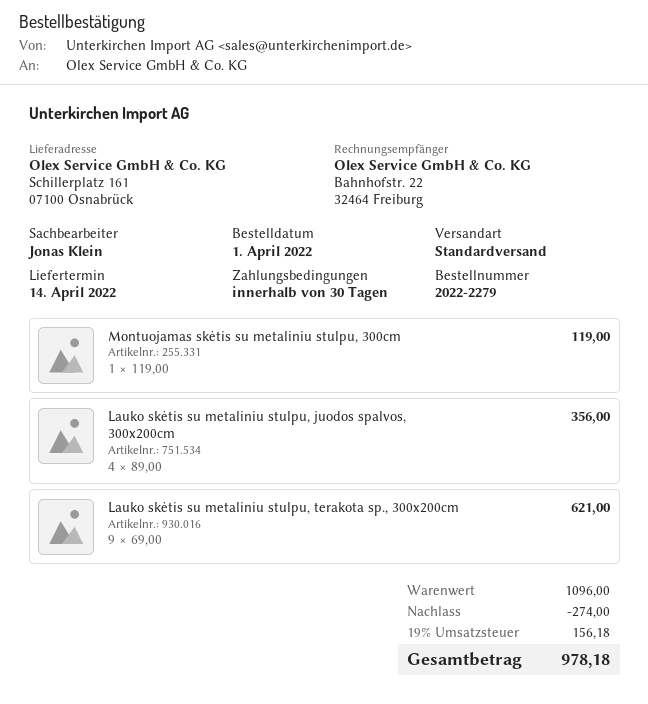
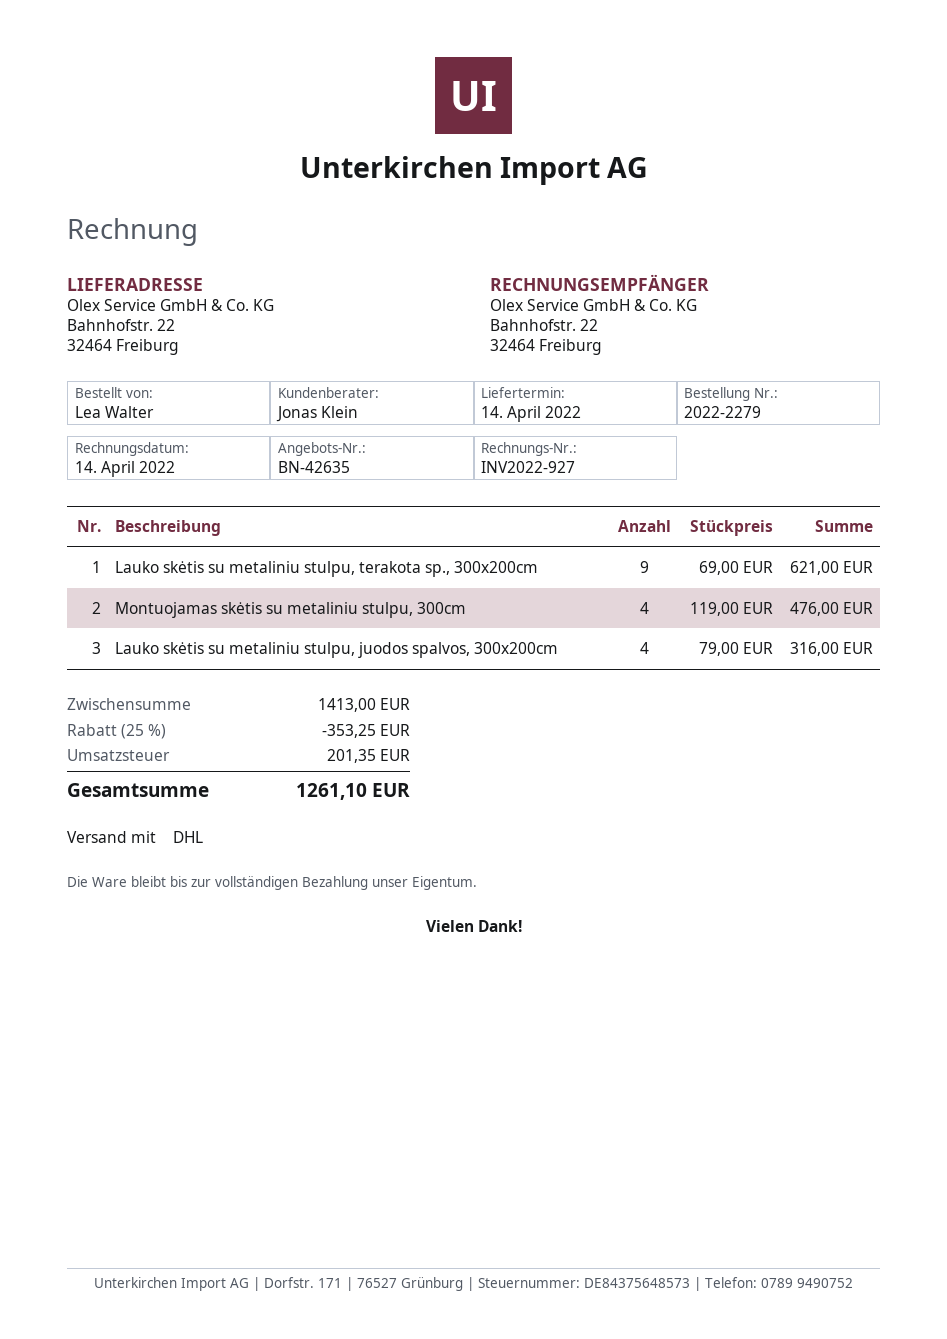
shipping method: standard -> DHL
ship to: Schillerplatz 161, 07100 Osnabrück -> Bahnhofstr. 22, 32464 Freiburg
Montuojamas skėtis su metaliniu stulpu, 300cm: 1 x 119.00 = 119.00 -> 4 x 119.00 = 476.00
Lauko skėtis su metaliniu stulpu, juodos spalvos, 300x200cm: 4 x 89.00 = 356.00 -> 4 x 79.00 = 316.00
subtotal: 1096.00 -> 1413.00
discount: 274.00 -> 353.25
tax: 156.18 -> 201.35
total: 978.18 -> 1261.10

